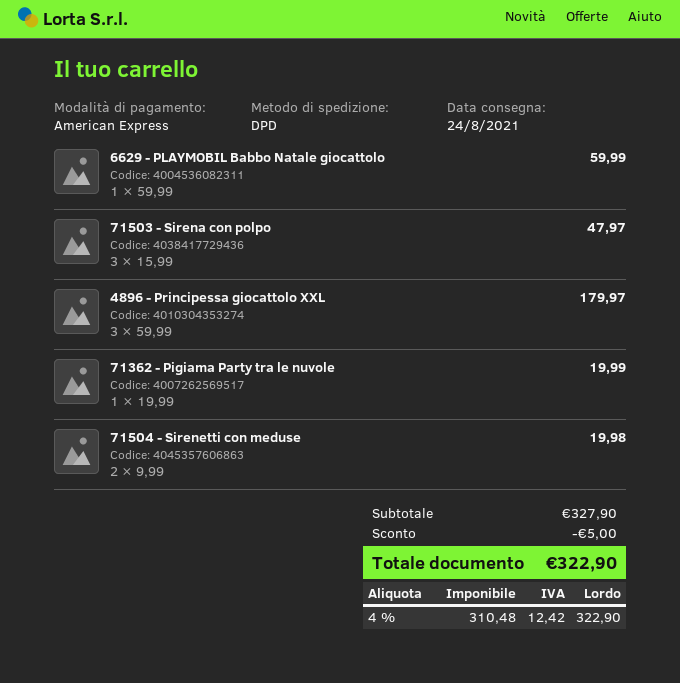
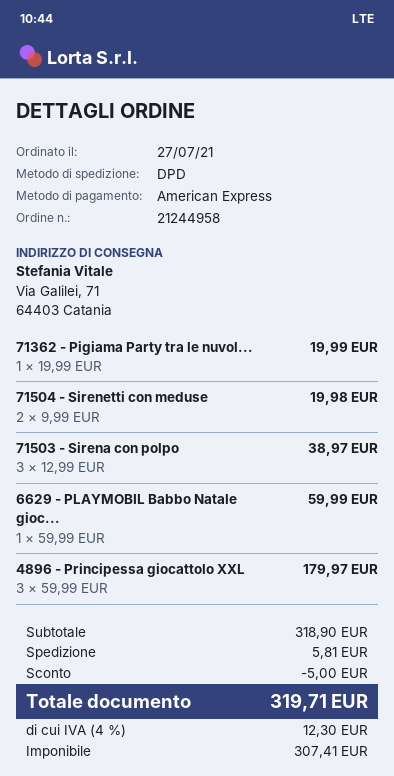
71503 - Sirena con polpo: 3 x 15.99 = 47.97 -> 3 x 12.99 = 38.97
subtotal: 327.90 -> 318.90
shipping: none -> 5.81
net: 310.48 -> 307.41
tax: 4% = 12.42 -> 4% = 12.30
total: 322.90 -> 319.71

